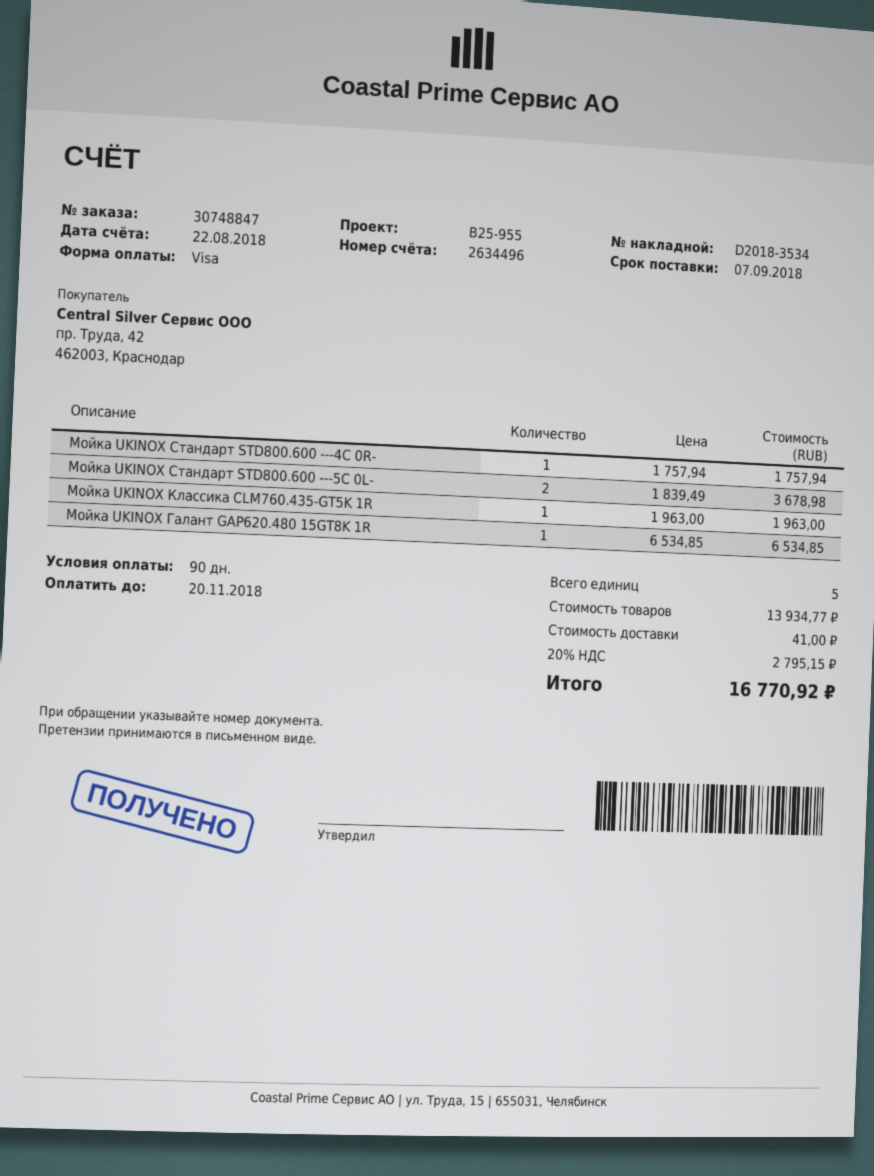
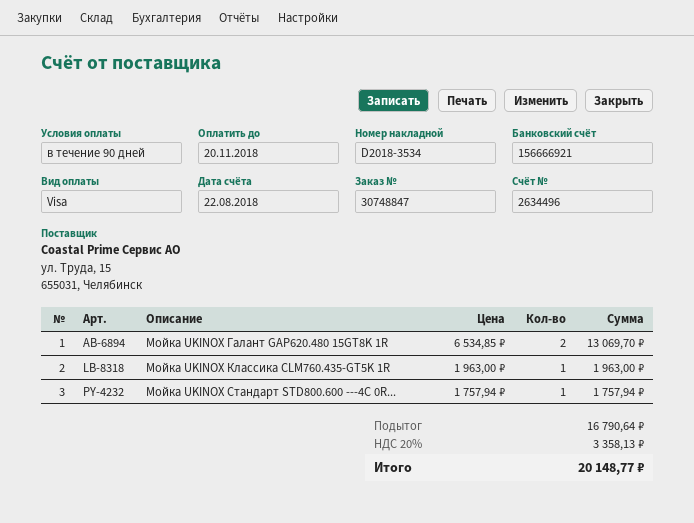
Мойка UKINOX Стандарт STD800.600 ---5C 0L-: 2 x 1839.49 = 3678.98 -> none
Мойка UKINOX Галант GAP620.480 15GT8K 1R: 1 x 6534.85 = 6534.85 -> 2 x 6534.85 = 13069.70
subtotal: 13934.77 -> 16790.64
shipping: 41.00 -> none
tax: 20% = 2795.15 -> 20% = 3358.13
total: 16770.92 -> 20148.77

